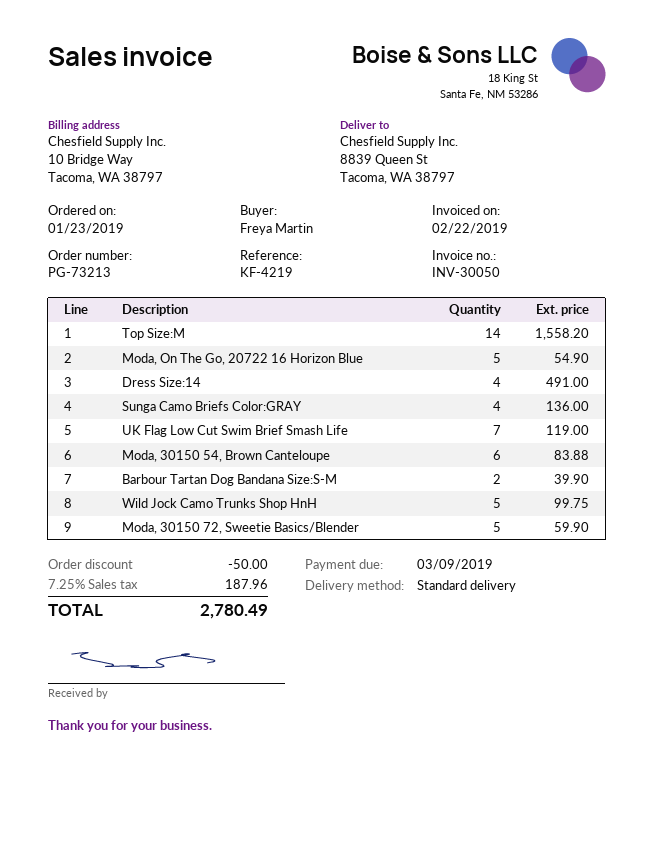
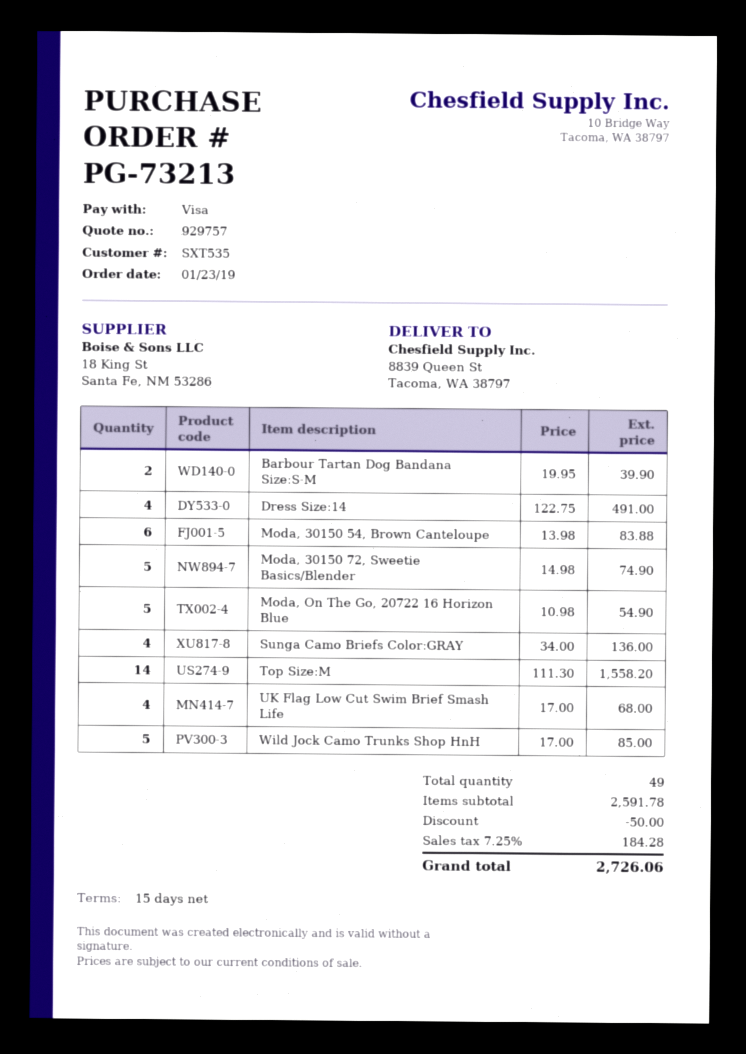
UK Flag Low Cut Swim Brief Smash Life: 7 for 119.00 -> 4 for 68.00
Wild Jock Camo Trunks Shop HnH: 5 for 99.75 -> 5 for 85.00
Moda, 30150 72, Sweetie Basics/Blender: 5 for 59.90 -> 5 for 74.90
tax: 7.25% = 187.96 -> 7.25% = 184.28
total: 2780.49 -> 2726.06

